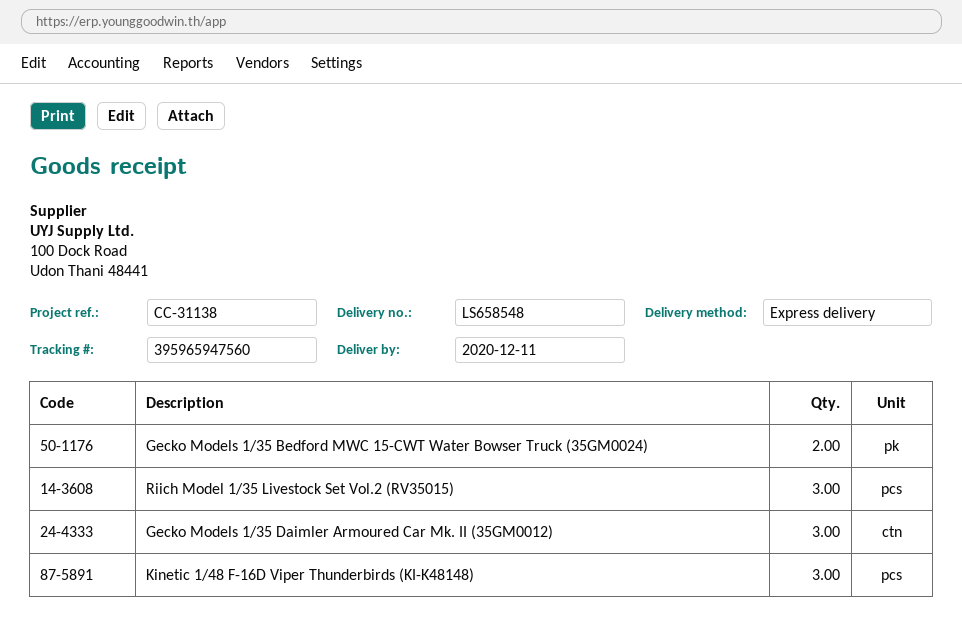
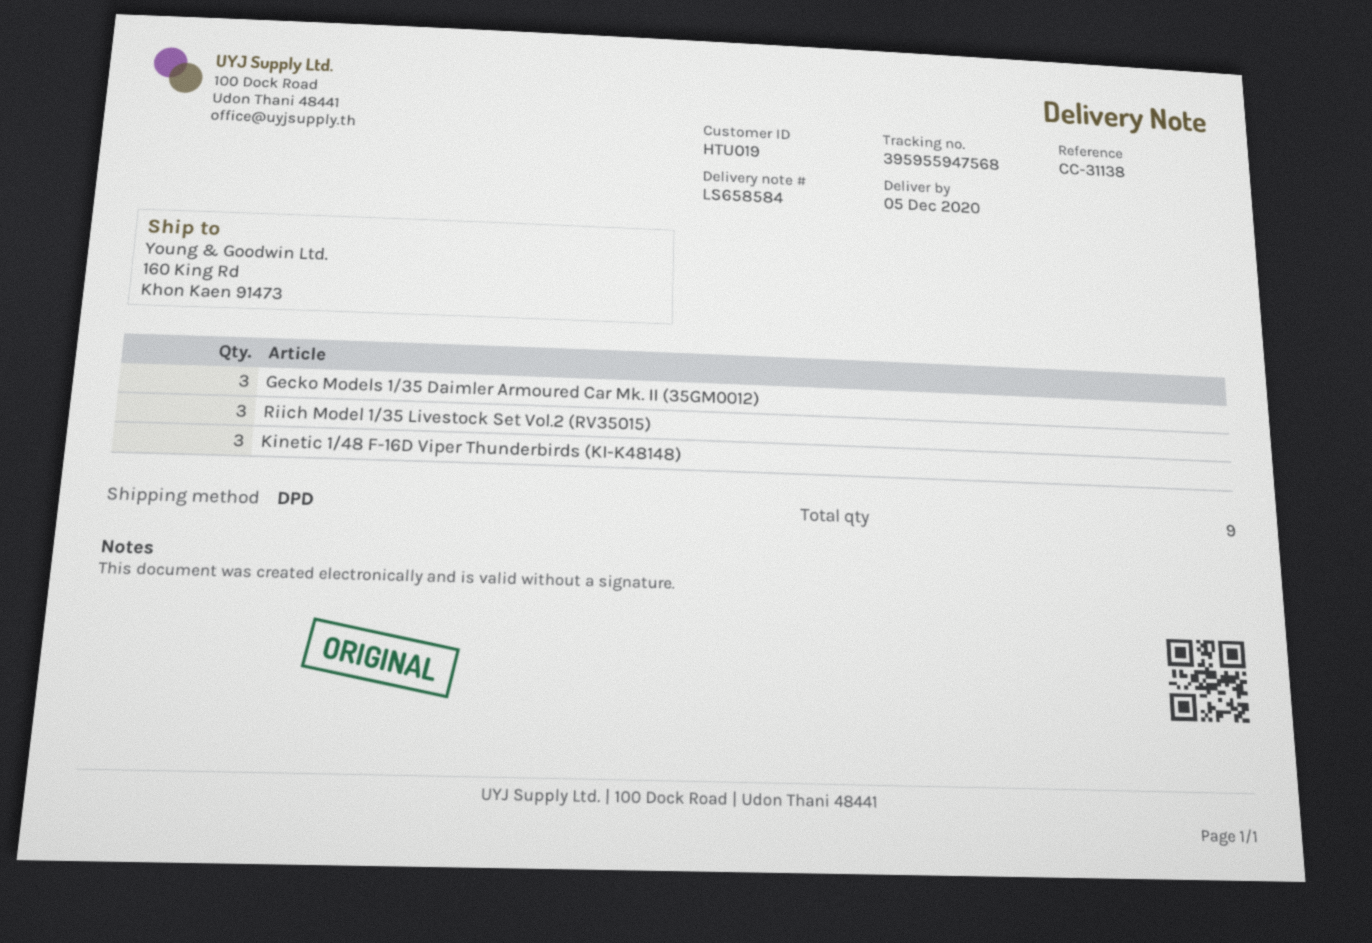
delivery note number: LS658548 -> LS658584
delivery date: 2020-12-11 -> 2020-12-05
shipping method: express -> DPD
tracking number: 395965947560 -> 395955947568
Gecko Models 1/35 Bedford MWC 15-CWT Water Bowser Truck (35GM0024): 2 -> none

